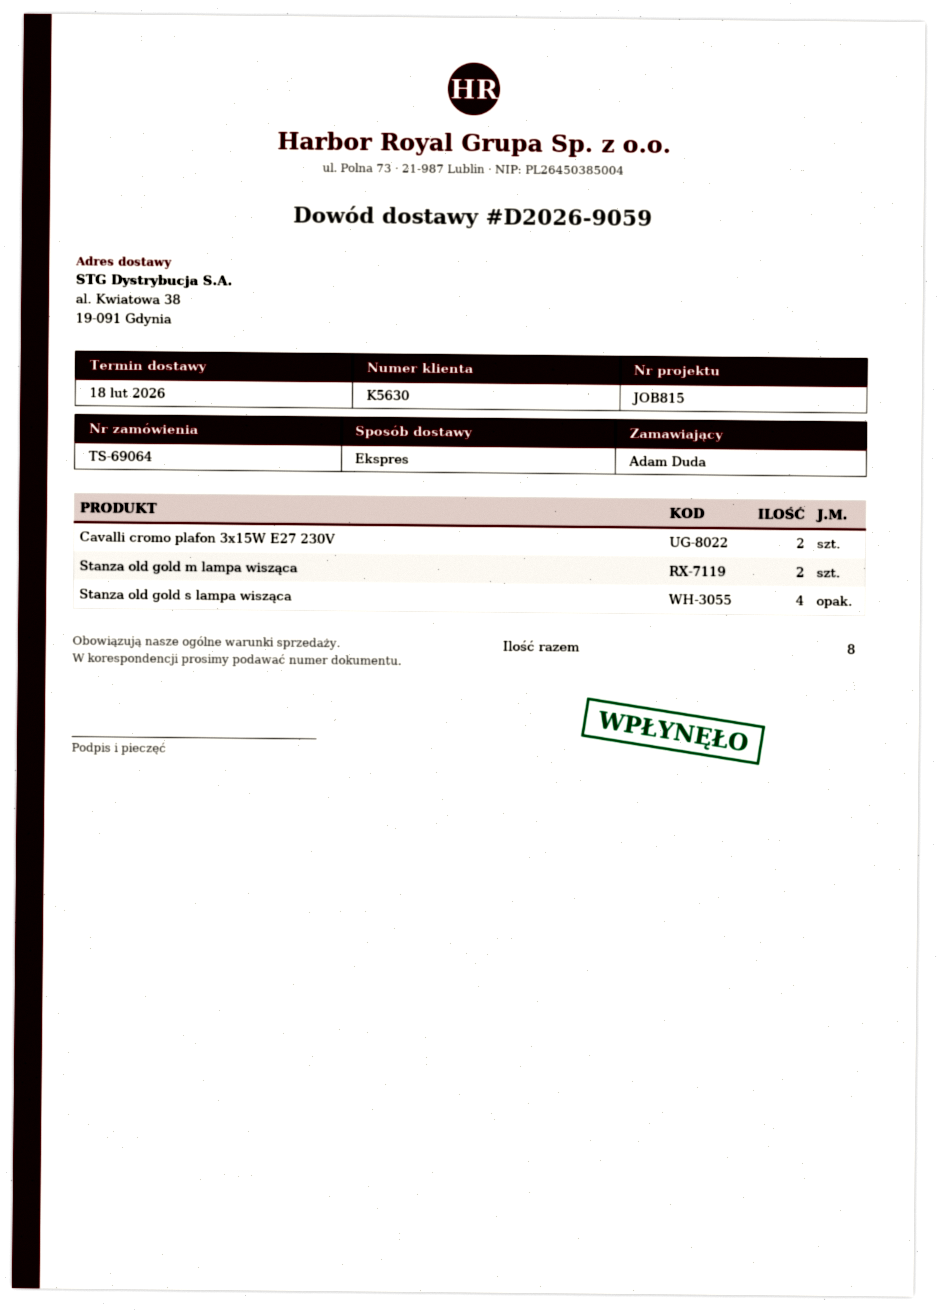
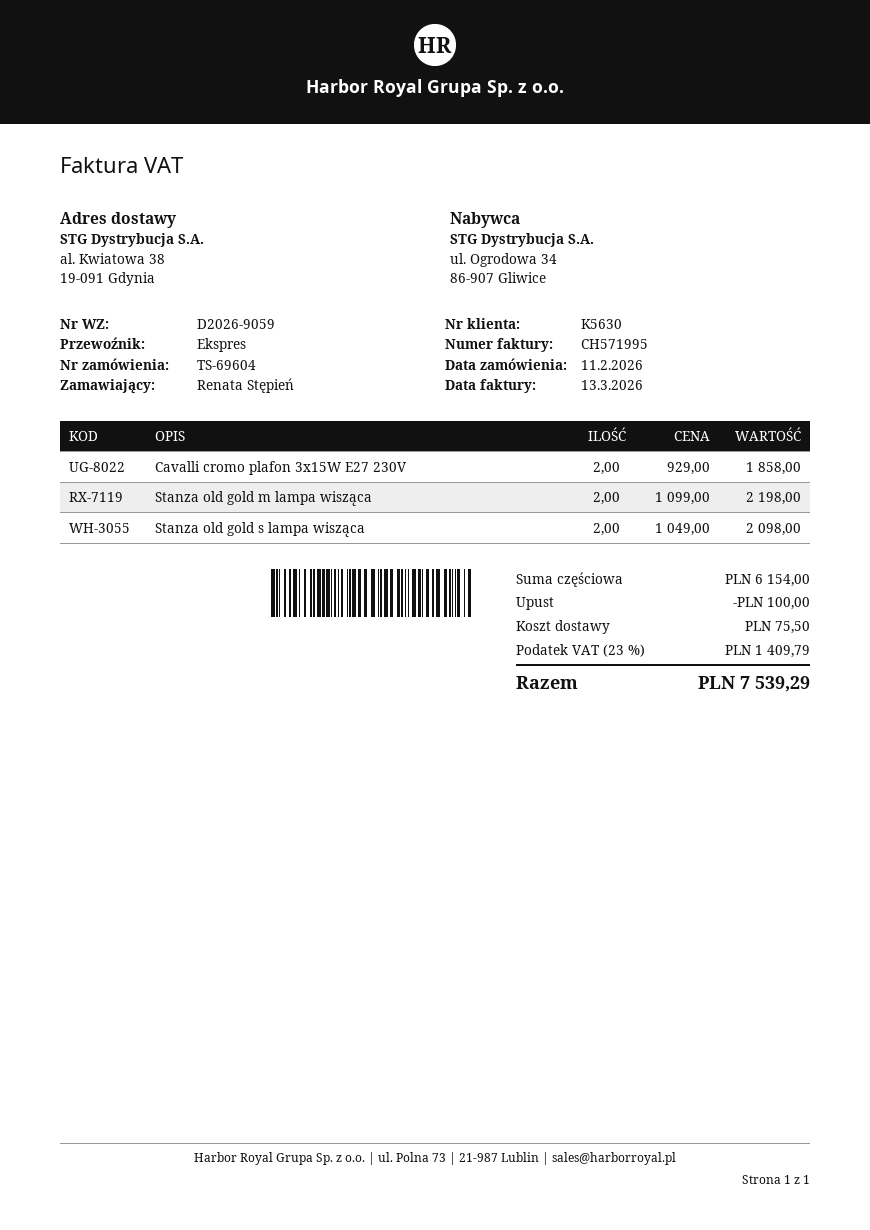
order number: TS-69064 -> TS-69604
ordered by: Adam Duda -> Renata Stępień
Stanza old gold s lampa wisząca: 4 -> 2

